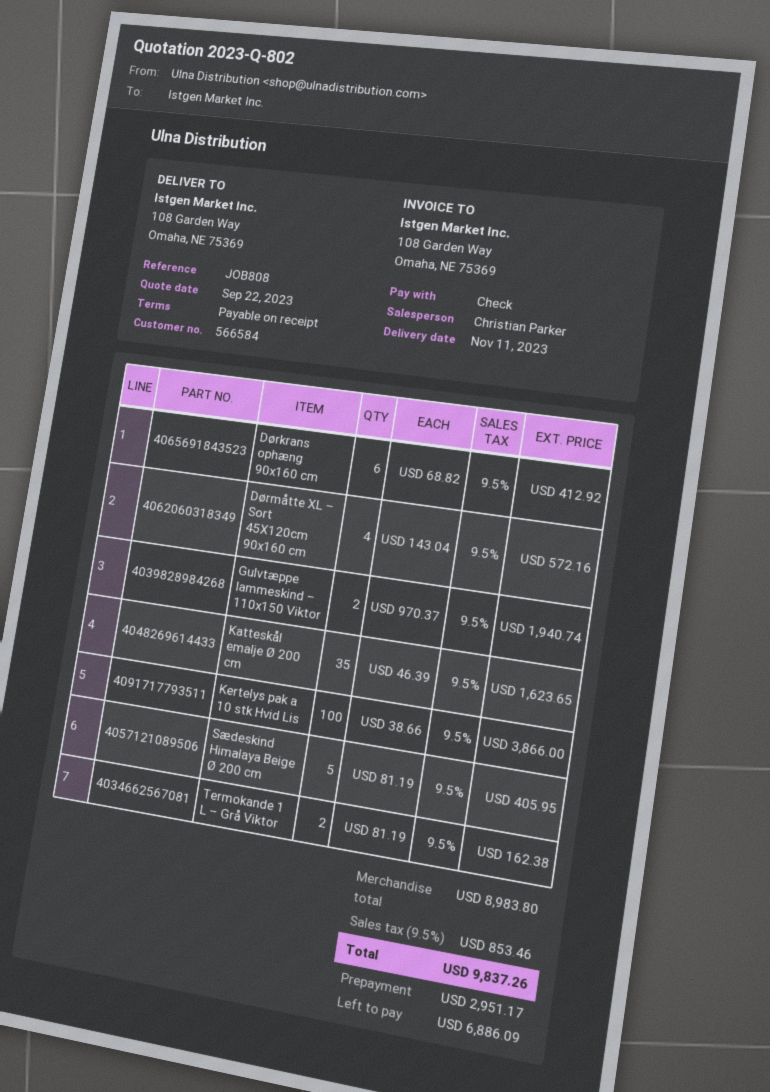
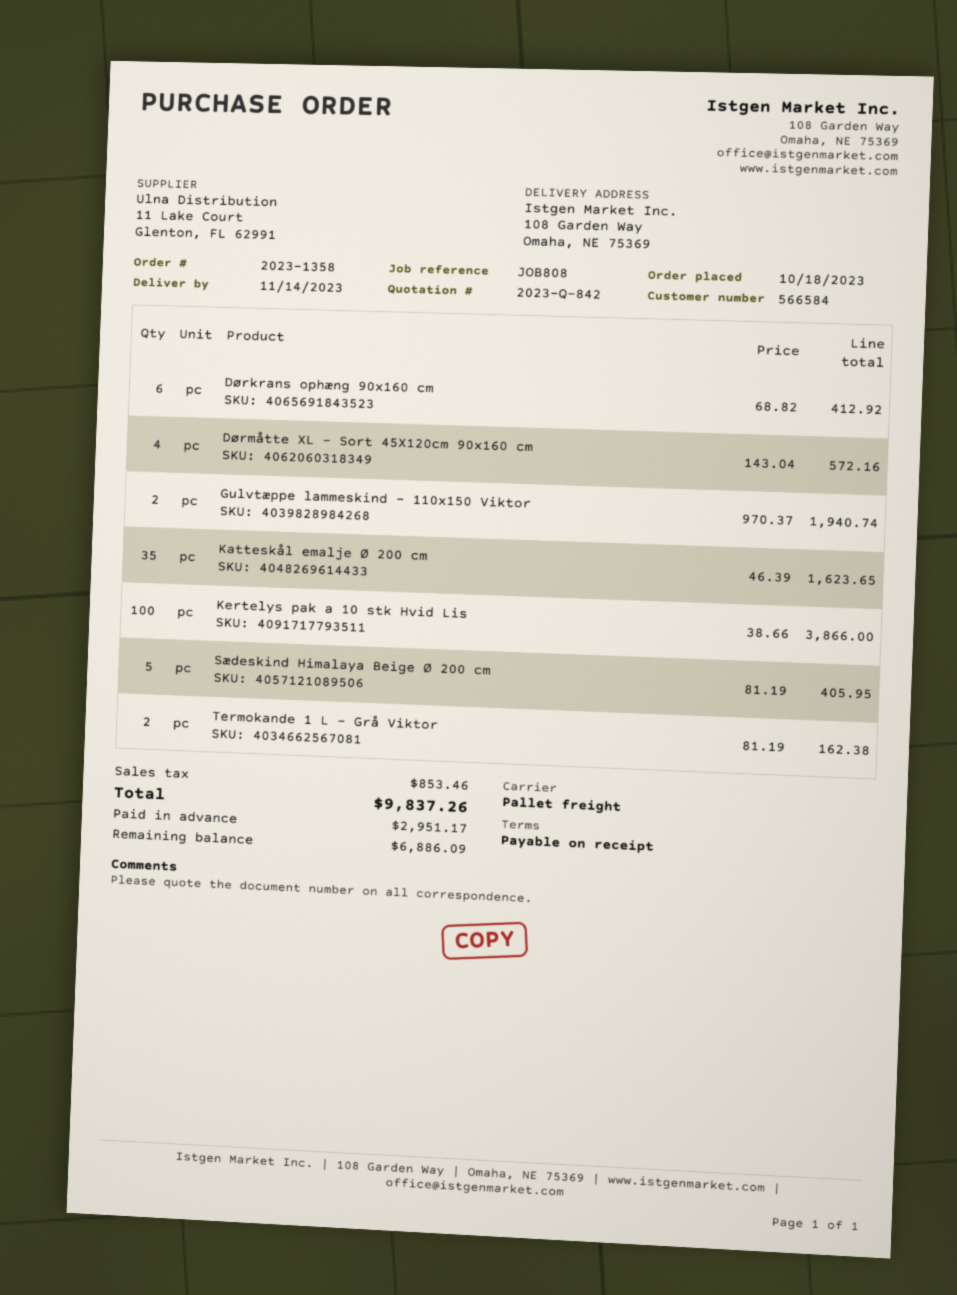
quote number: 2023-Q-802 -> 2023-Q-842
delivery date: 2023-11-11 -> 2023-11-14

